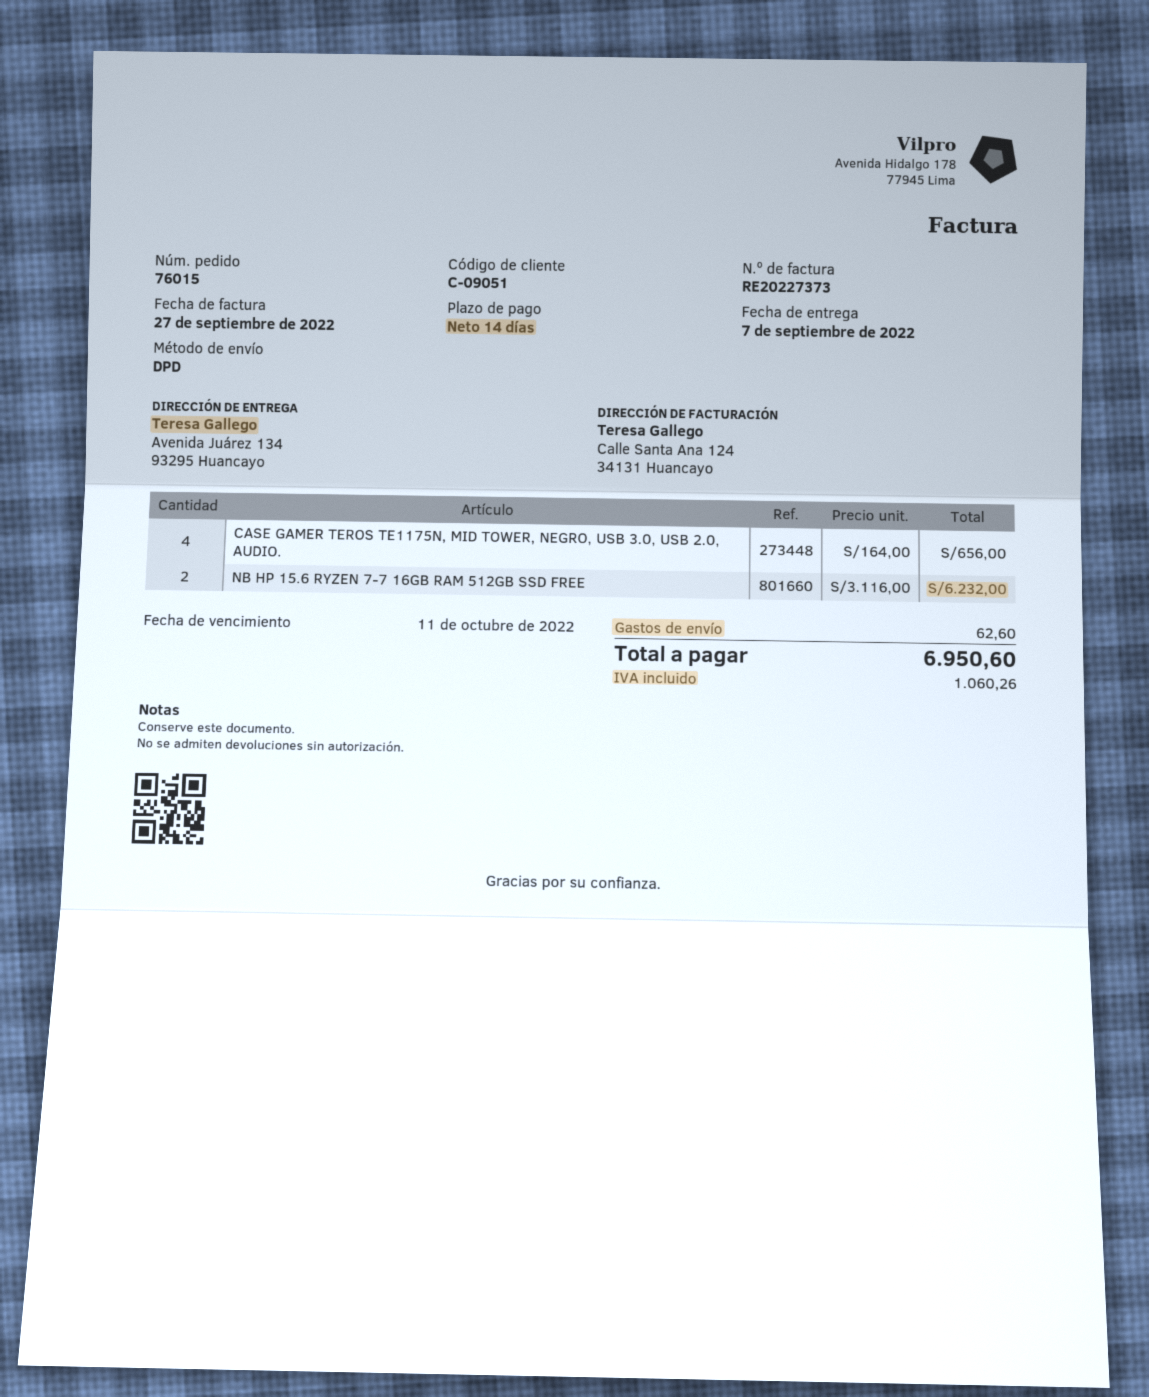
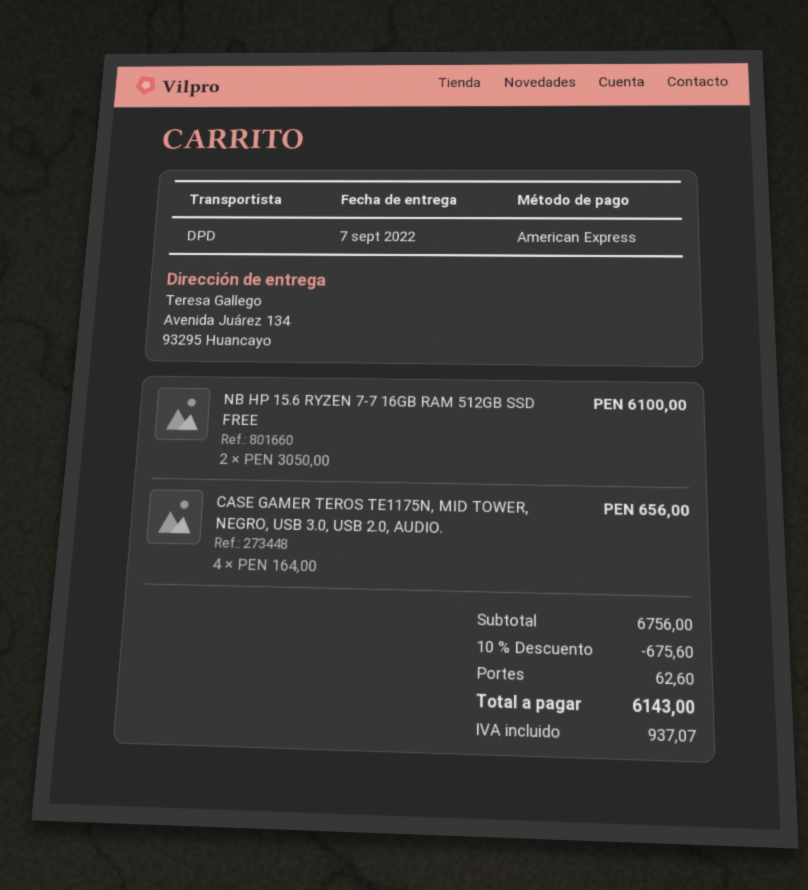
NB HP 15.6 RYZEN 7-7 16GB RAM 512GB SSD FREE: 2 x 3116.00 = 6232.00 -> 2 x 3050.00 = 6100.00
discount: none -> 10% = 675.60
tax: 1060.26 -> 937.07
total: 6950.60 -> 6143.00

